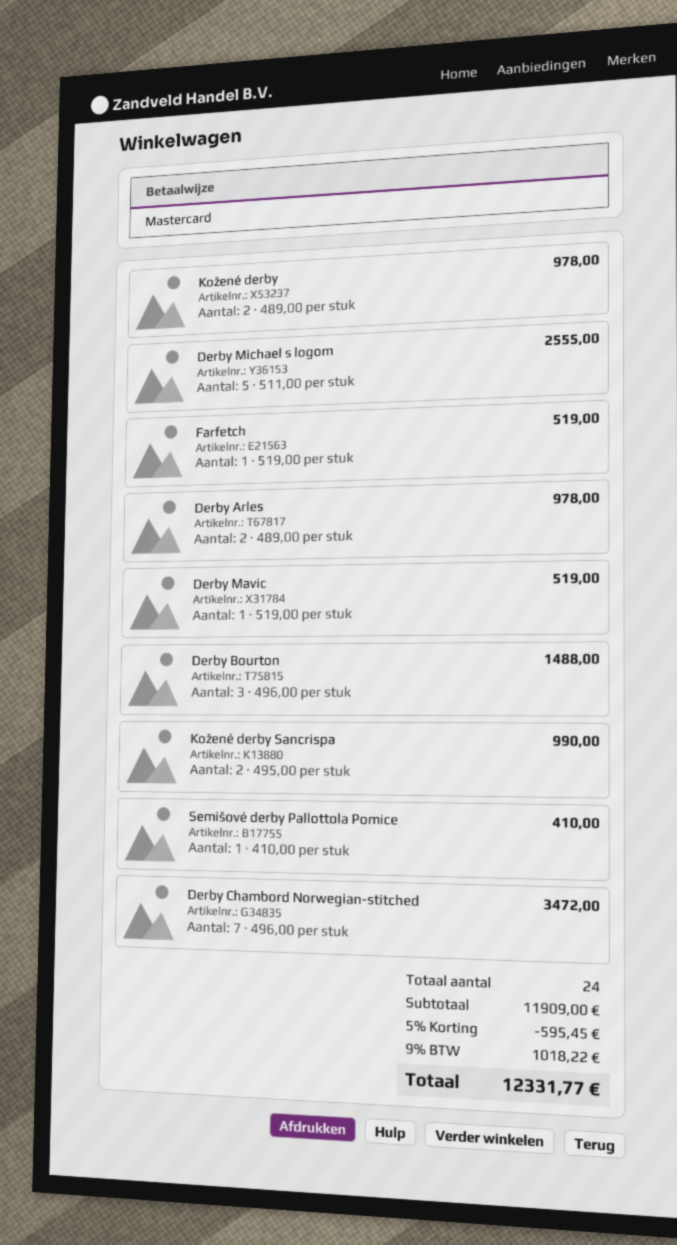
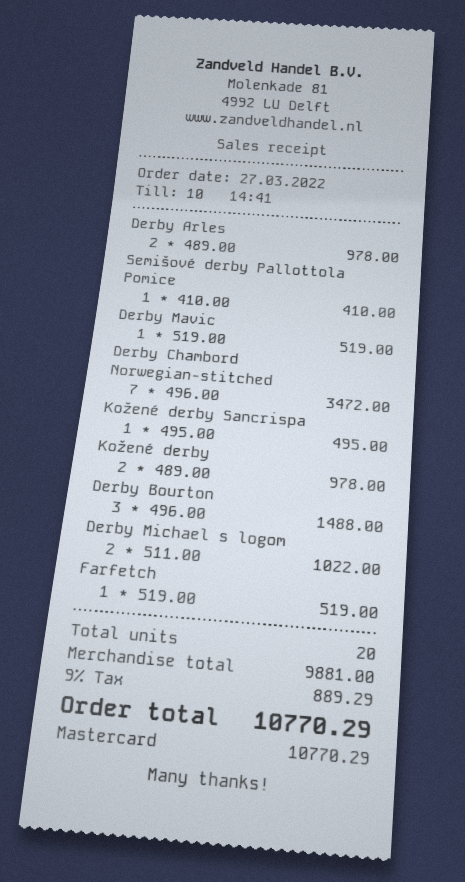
Derby Michael s logom: 5 x 511.00 = 2555.00 -> 2 x 511.00 = 1022.00
Kožené derby Sancrispa: 2 x 495.00 = 990.00 -> 1 x 495.00 = 495.00
total quantity: 24 -> 20
subtotal: 11909.00 -> 9881.00
discount: 5% = 595.45 -> none
tax: 9% = 1018.22 -> 9% = 889.29
total: 12331.77 -> 10770.29

